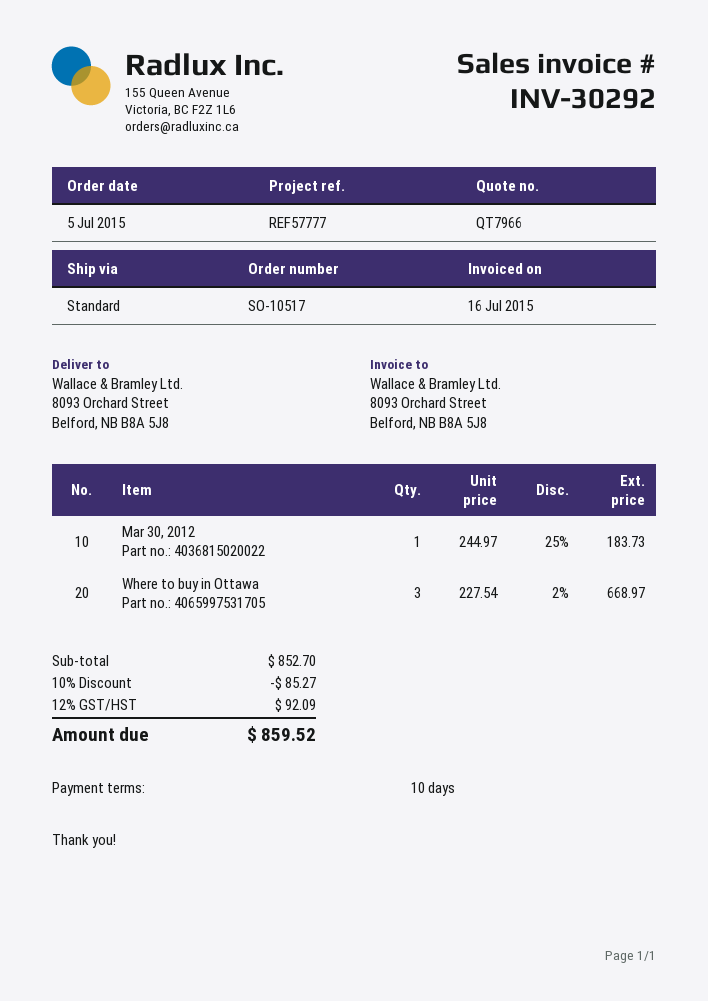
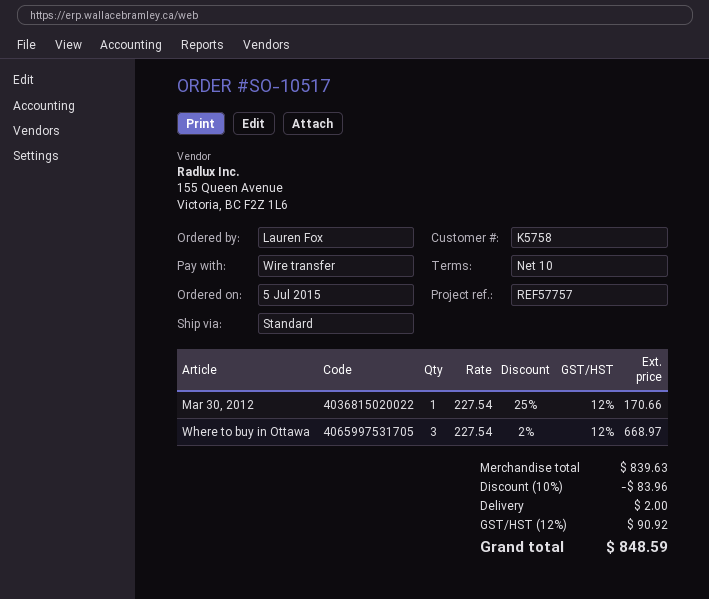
reference: REF57777 -> REF57757
Mar 30, 2012: 1 x 244.97 - 25% = 183.73 -> 1 x 227.54 - 25% = 170.66
subtotal: 852.70 -> 839.63
discount: 10% = 85.27 -> 10% = 83.96
shipping: none -> 2.00
tax: 12% = 92.09 -> 12% = 90.92
total: 859.52 -> 848.59

